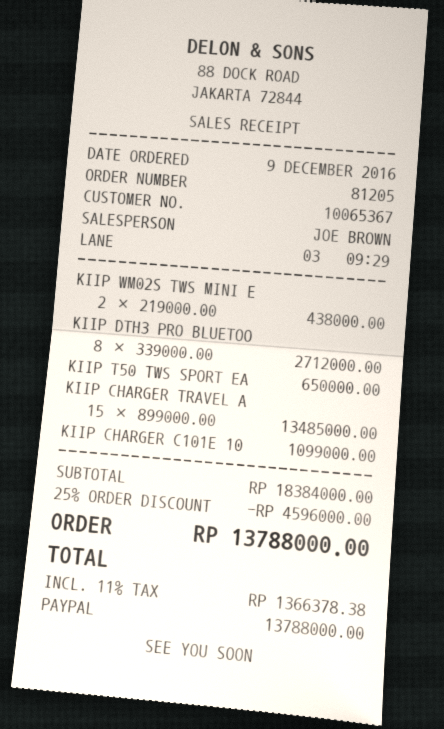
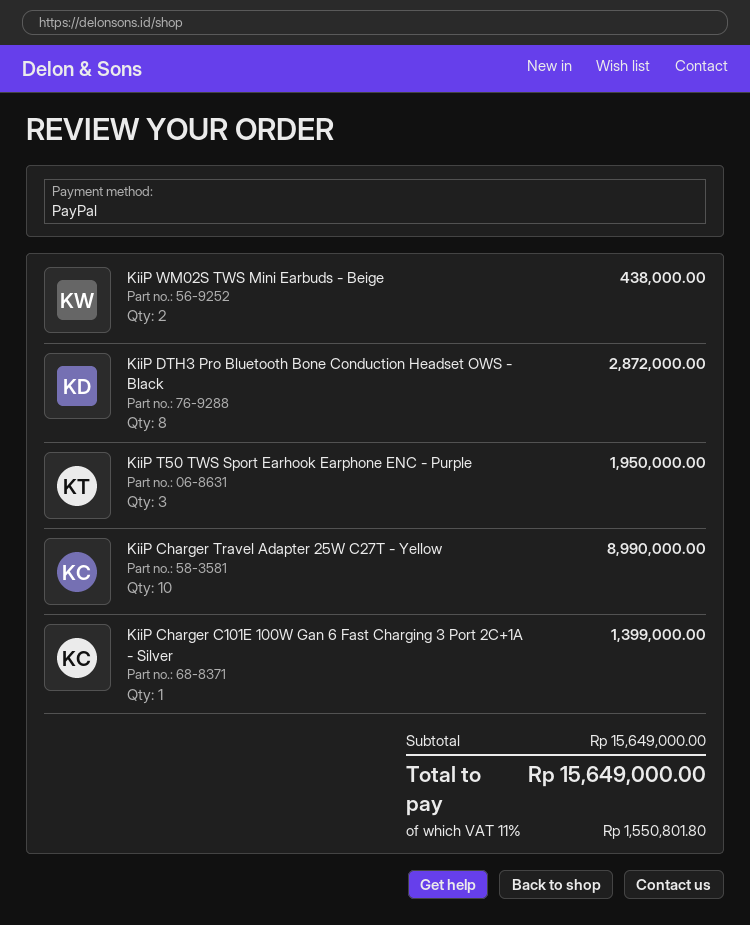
KIIP DTH3 PRO BLUETOO: 8 for 2712000.00 -> 8 for 2872000.00
KIIP T50 TWS SPORT EA: 1 for 650000.00 -> 3 for 1950000.00
KIIP CHARGER TRAVEL A: 15 for 13485000.00 -> 10 for 8990000.00
KIIP CHARGER C101E 10: 1 for 1099000.00 -> 1 for 1399000.00
subtotal: 18384000.00 -> 15649000.00
discount: 25% = 4596000.00 -> none
tax: 11% = 1366378.38 -> 11% = 1550801.80
total: 13788000.00 -> 15649000.00

